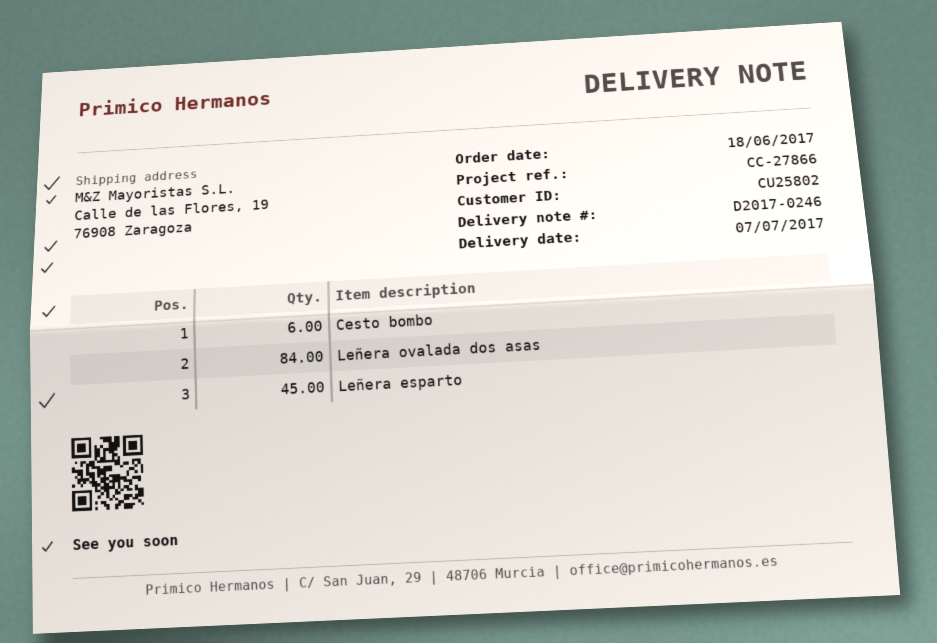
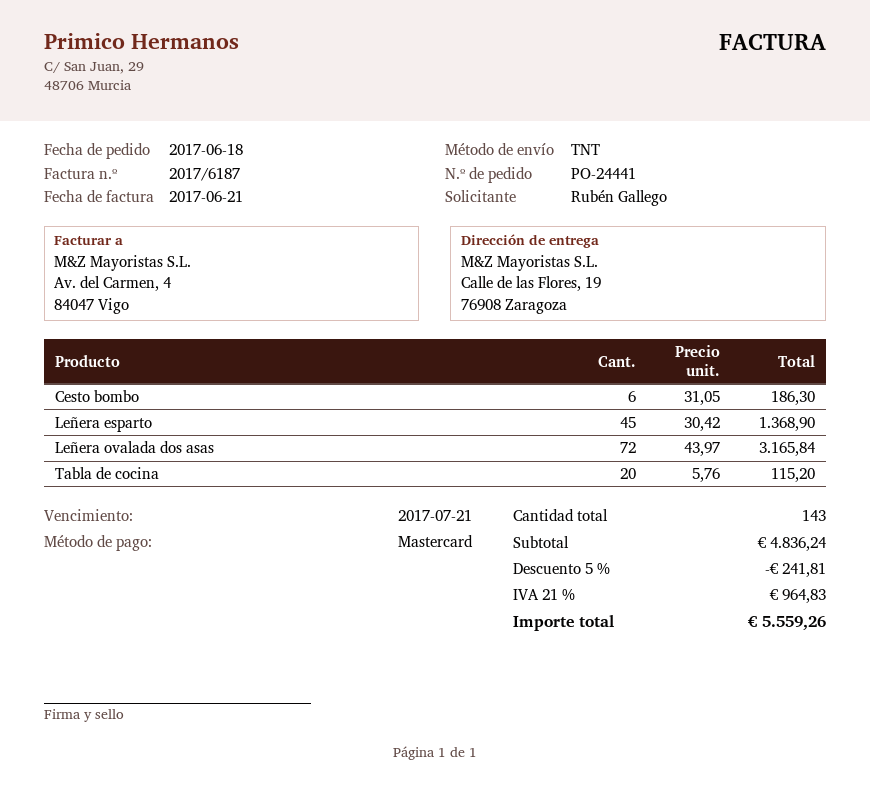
Leñera ovalada dos asas: 84 -> 72
Tabla de cocina: none -> 20

